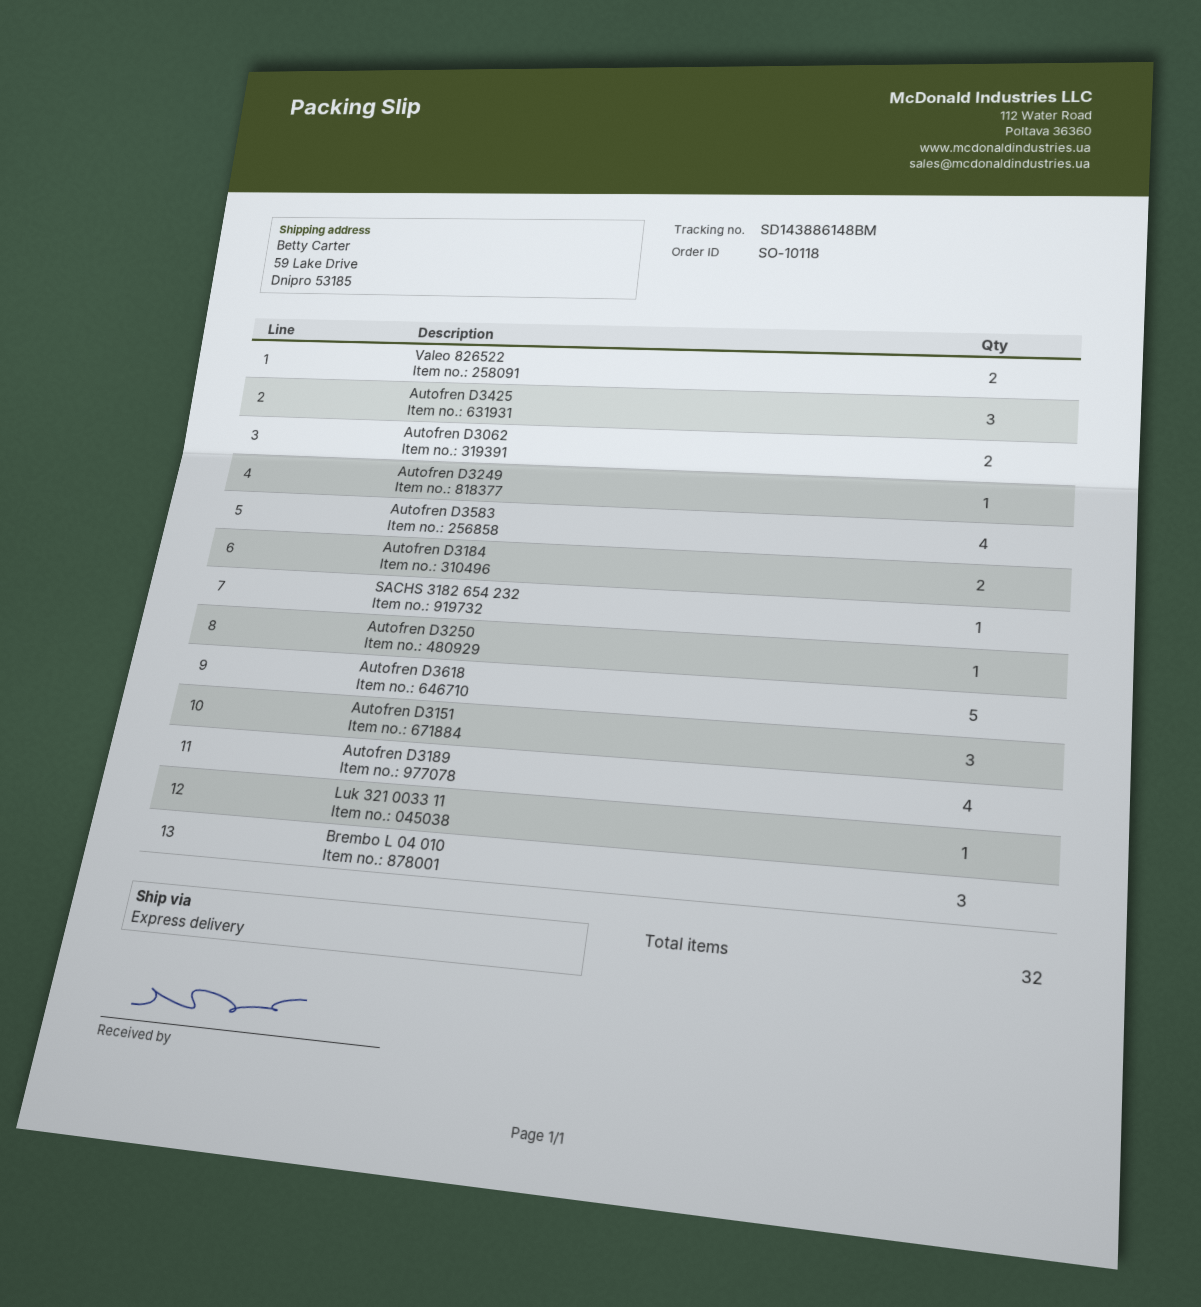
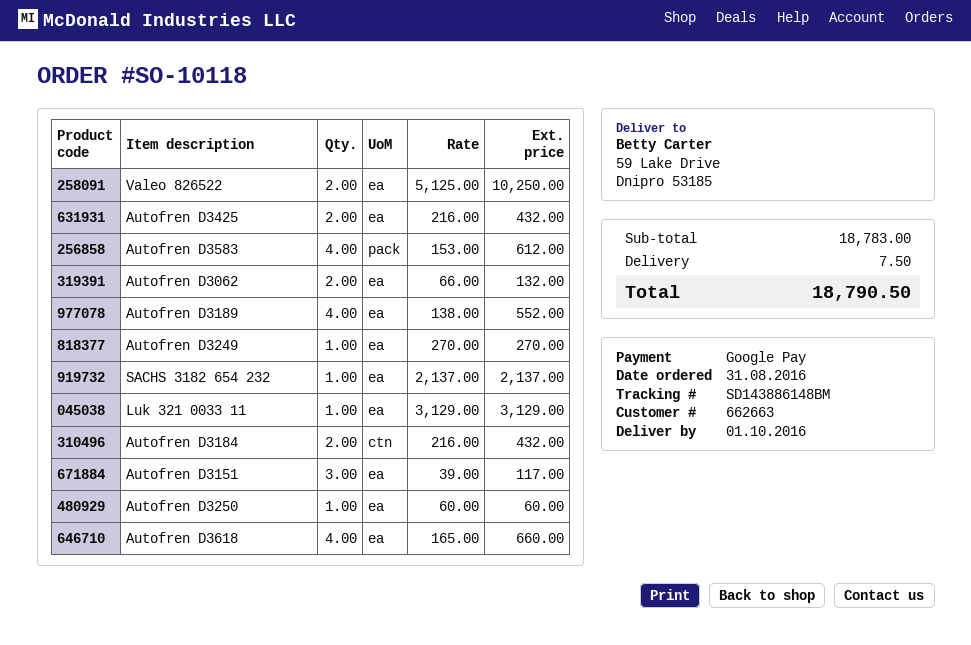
Autofren D3425: 3 -> 2
Autofren D3618: 5 -> 4
Brembo L 04 010: 3 -> none

